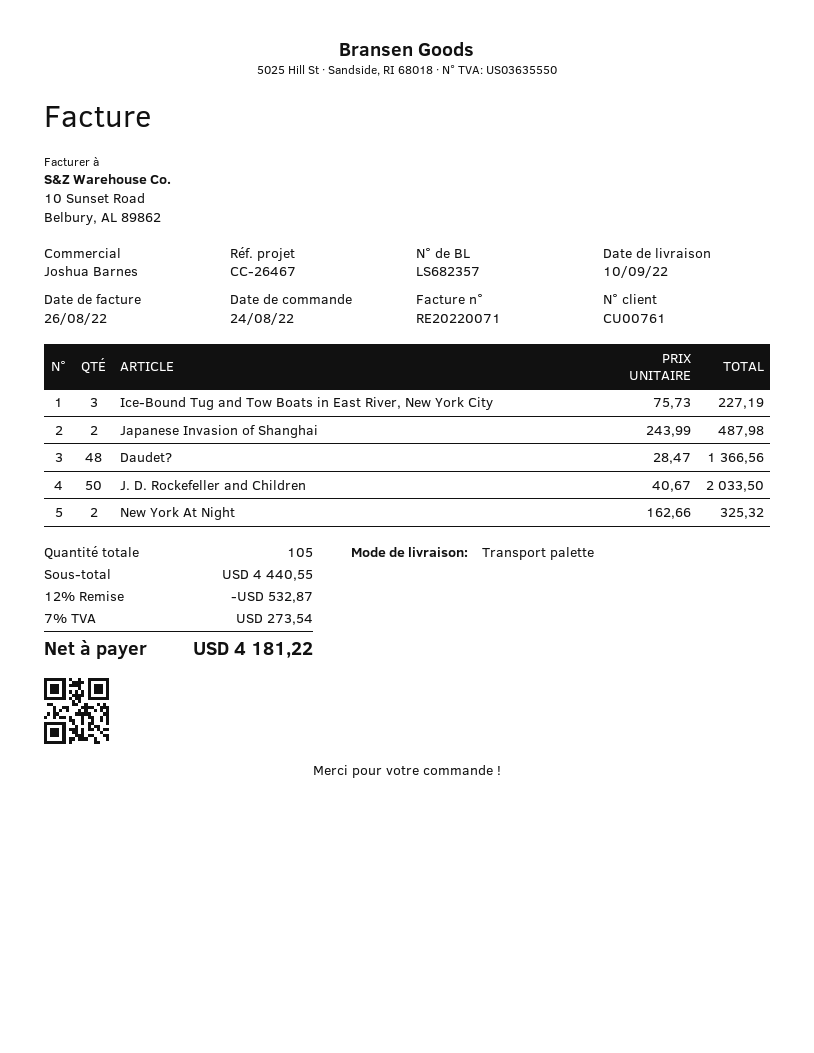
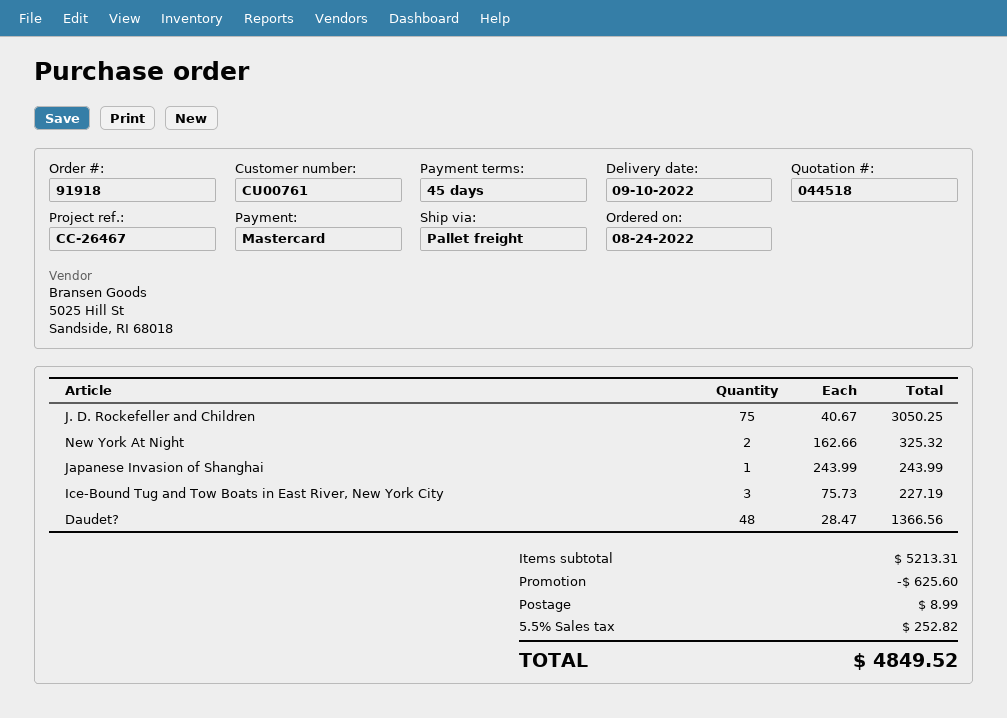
Japanese Invasion of Shanghai: 2 x 243.99 = 487.98 -> 1 x 243.99 = 243.99
J. D. Rockefeller and Children: 50 x 40.67 = 2033.50 -> 75 x 40.67 = 3050.25
subtotal: 4440.55 -> 5213.31
discount: 532.87 -> 625.60
shipping: none -> 8.99
tax: 7% = 273.54 -> 5.5% = 252.82
total: 4181.22 -> 4849.52

